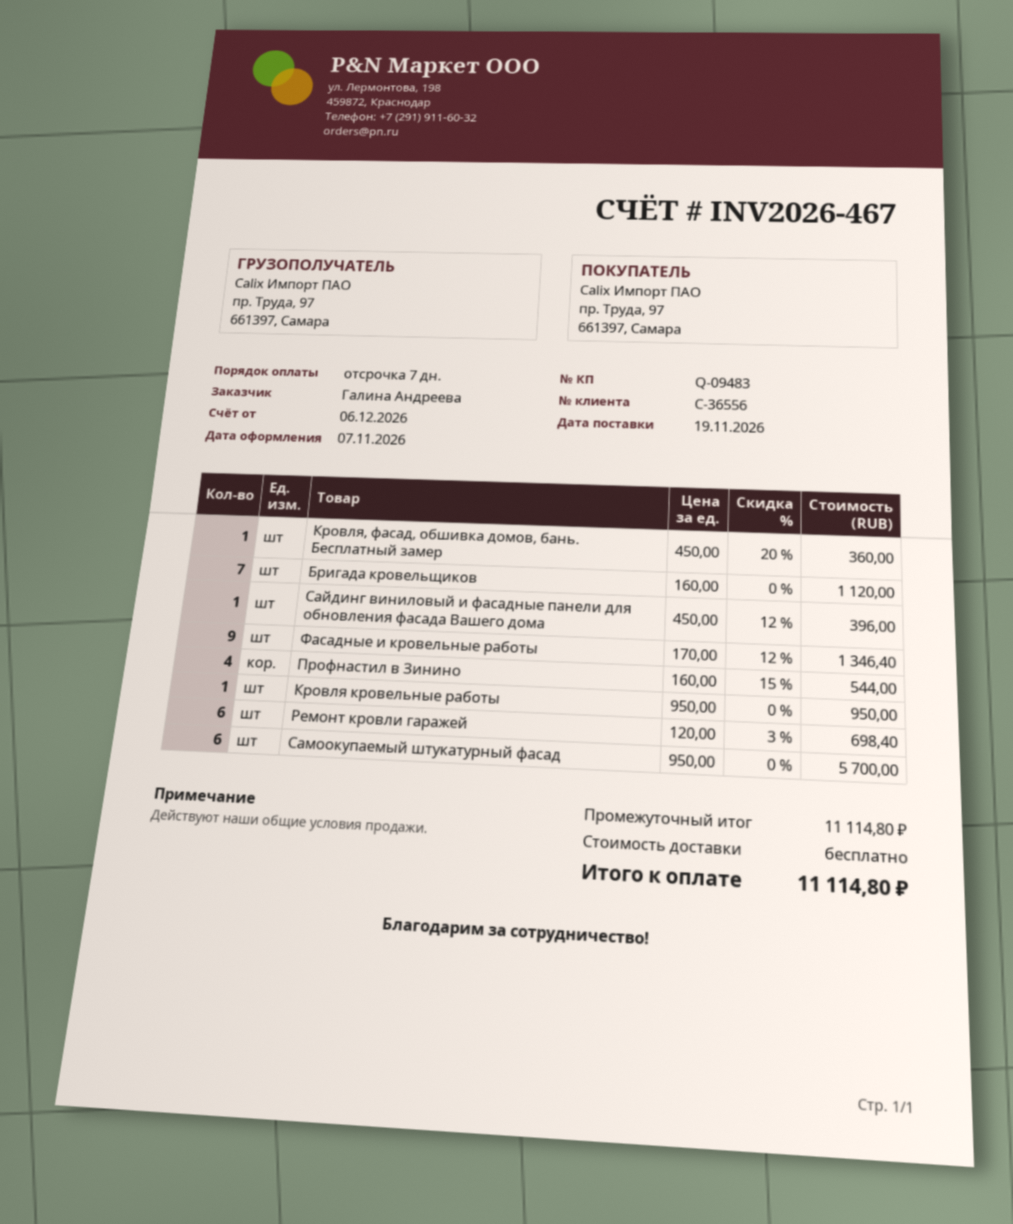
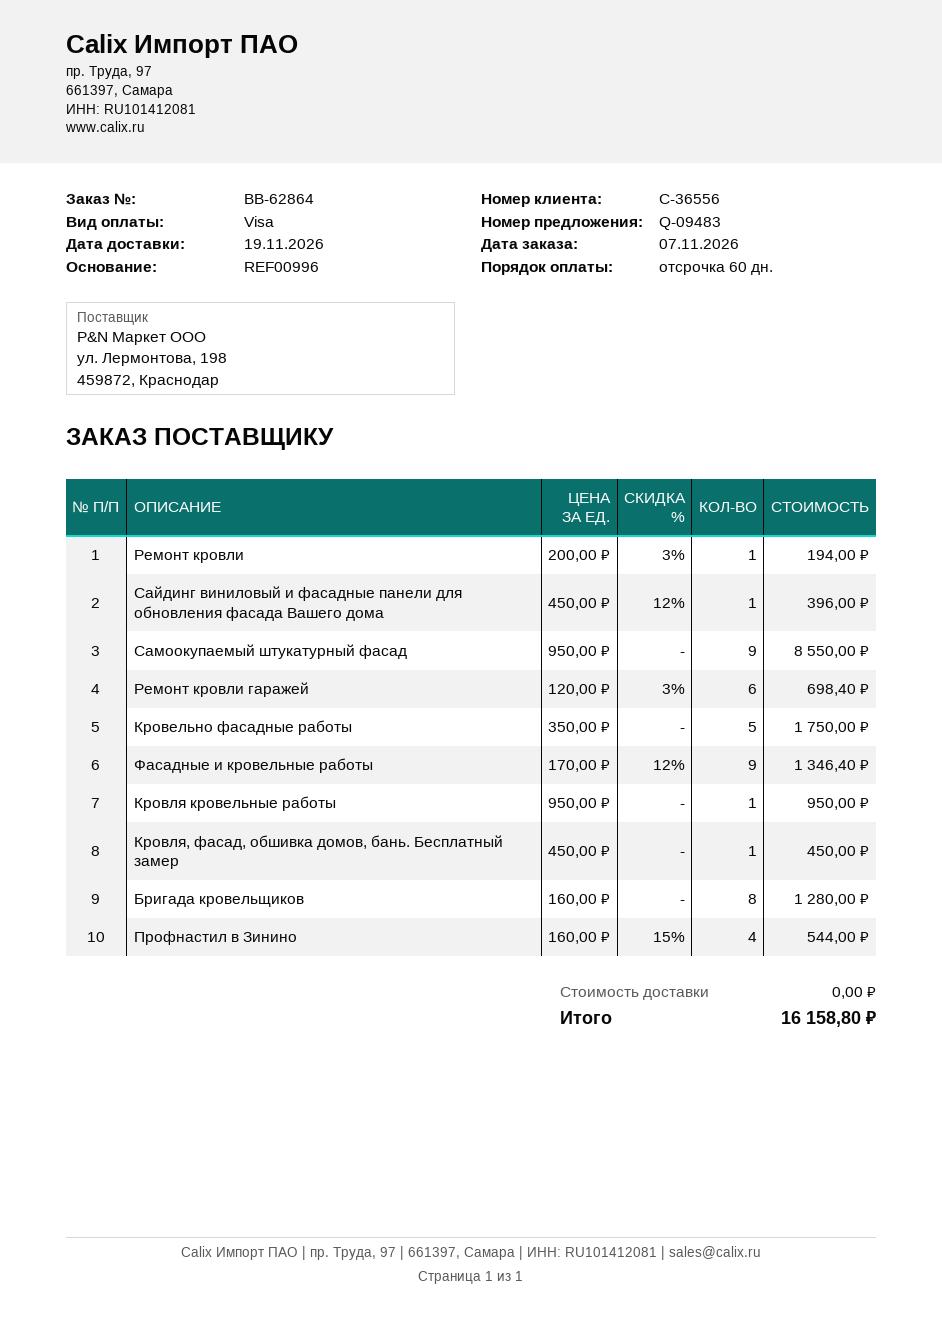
payment terms: 7 days -> 60 days
Кровля, фасад, обшивка домов, бань. Бесплатный замер: 1 x 450.00 - 20% = 360.00 -> 1 x 450.00 = 450.00
Бригада кровельщиков: 7 x 160.00 = 1120.00 -> 8 x 160.00 = 1280.00
Самоокупаемый штукатурный фасад: 6 x 950.00 = 5700.00 -> 9 x 950.00 = 8550.00
Ремонт кровли: none -> 1 x 200.00 - 3% = 194.00
Кровельно фасадные работы: none -> 5 x 350.00 = 1750.00
total: 11114.80 -> 16158.80

